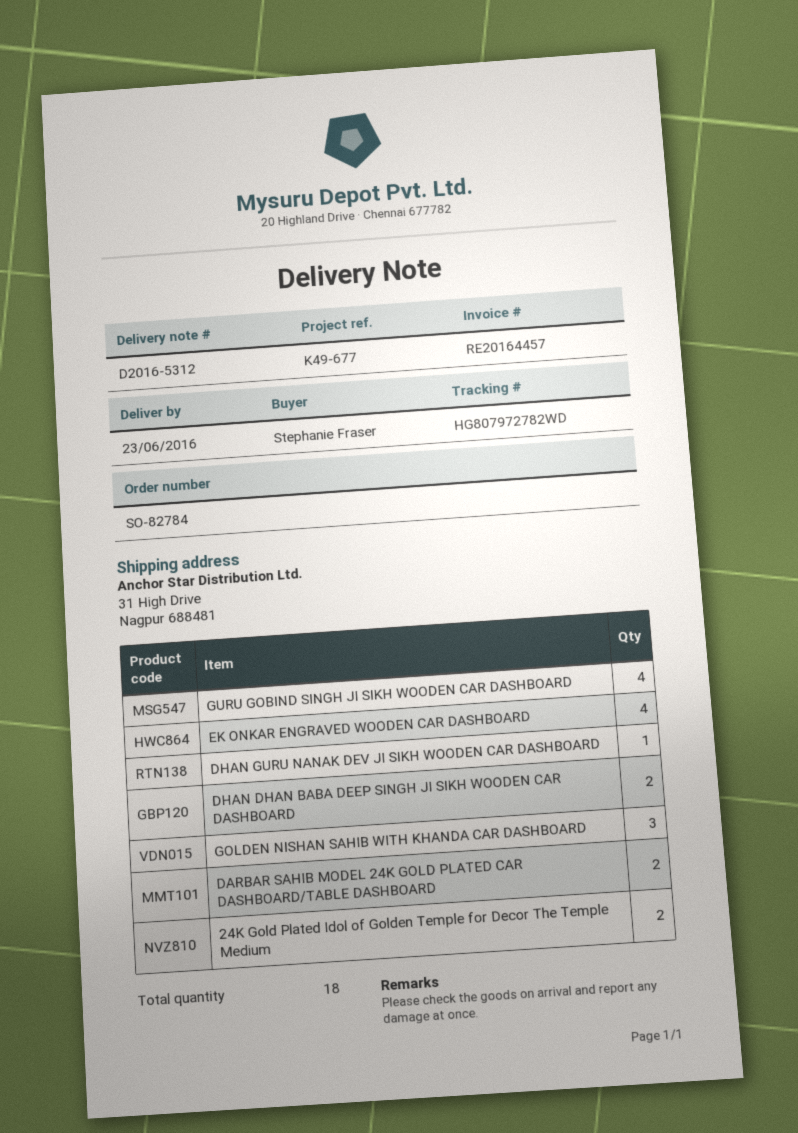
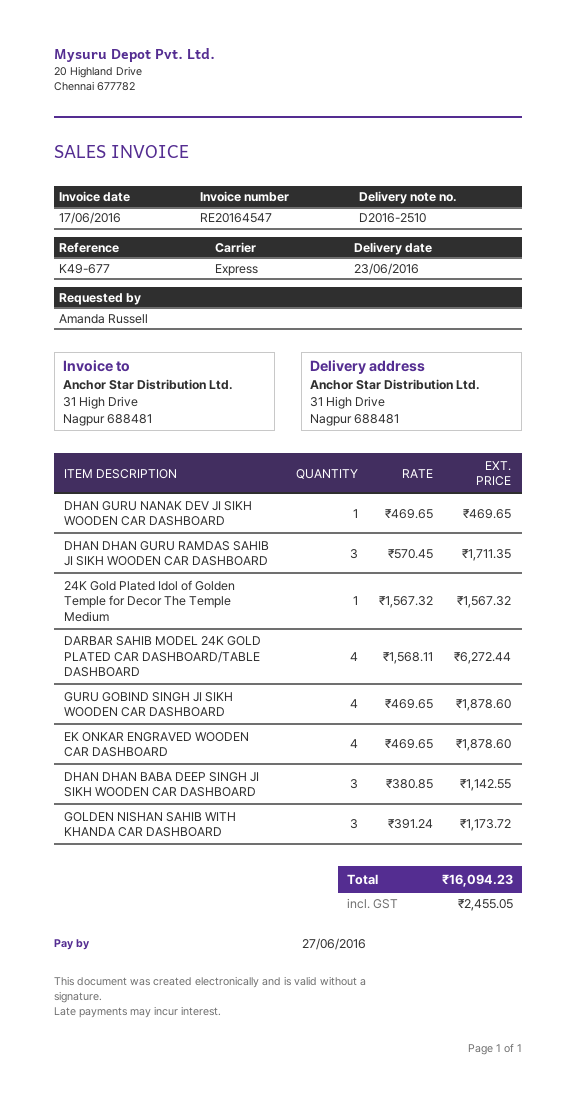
delivery note number: D2016-5312 -> D2016-2510
invoice number: RE20164457 -> RE20164547
ordered by: Stephanie Fraser -> Amanda Russell
DHAN DHAN BABA DEEP SINGH JI SIKH WOODEN CAR DASHBOARD: 2 -> 3
DARBAR SAHIB MODEL 24K GOLD PLATED CAR DASHBOARD/TABLE DASHBOARD: 2 -> 4
24K Gold Plated Idol of Golden Temple for Decor The Temple Medium: 2 -> 1
DHAN DHAN GURU RAMDAS SAHIB JI SIKH WOODEN CAR DASHBOARD: none -> 3

